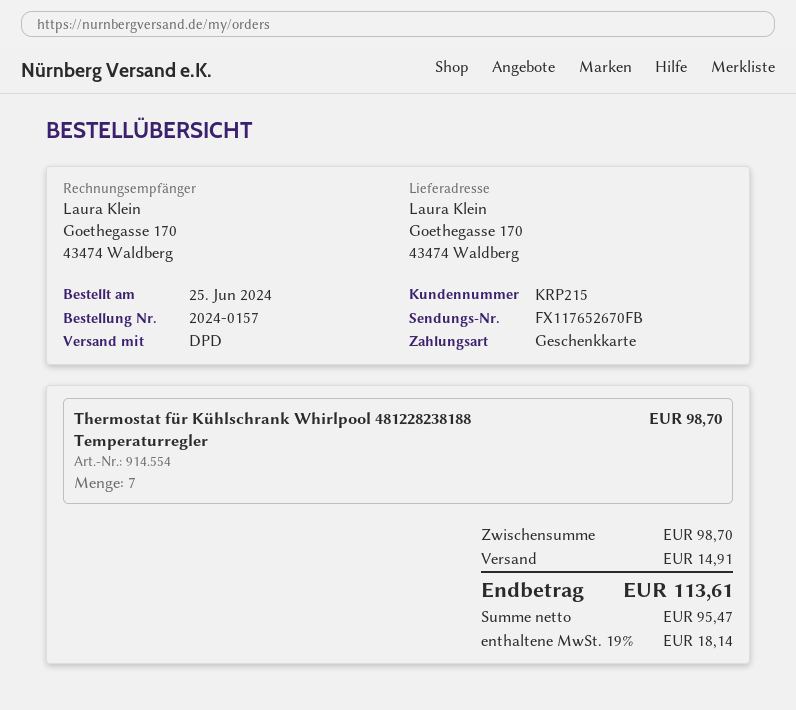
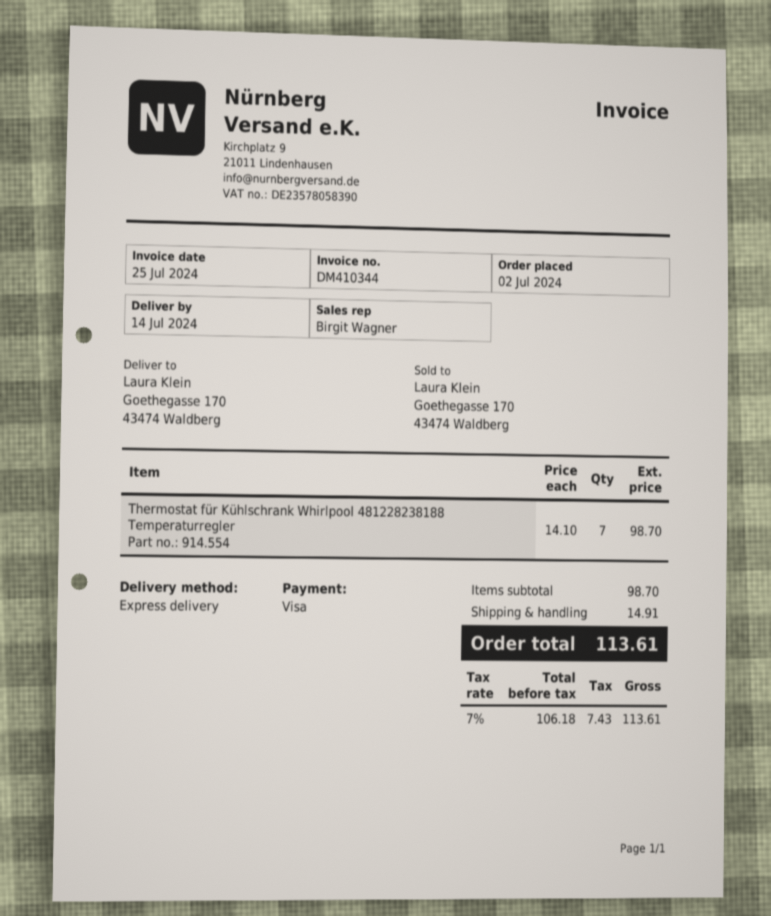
order date: 2024-06-25 -> 2024-07-02
payment method: gift card -> Visa
shipping method: DPD -> express
net: 95.47 -> 106.18
tax: 19% = 18.14 -> 7% = 7.43

